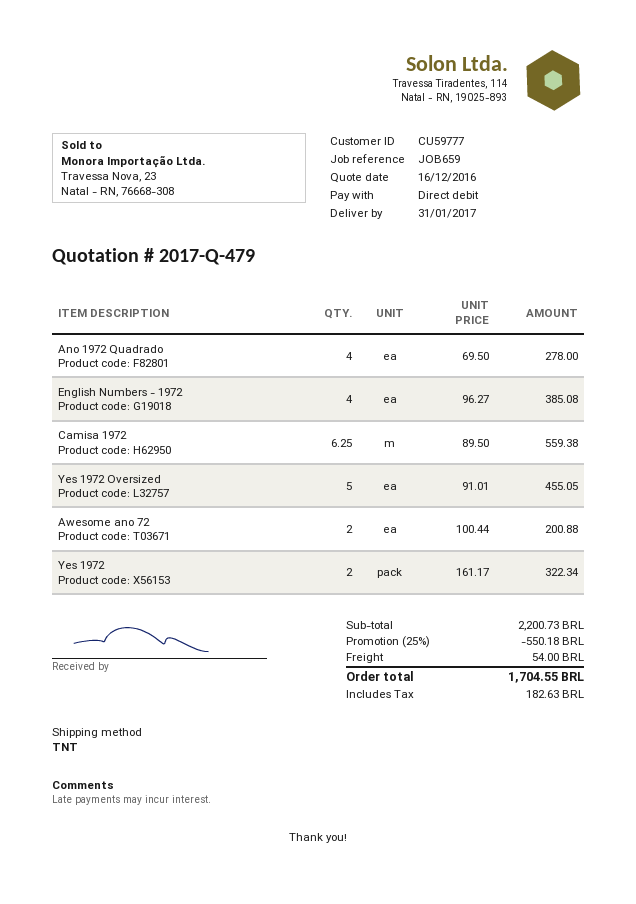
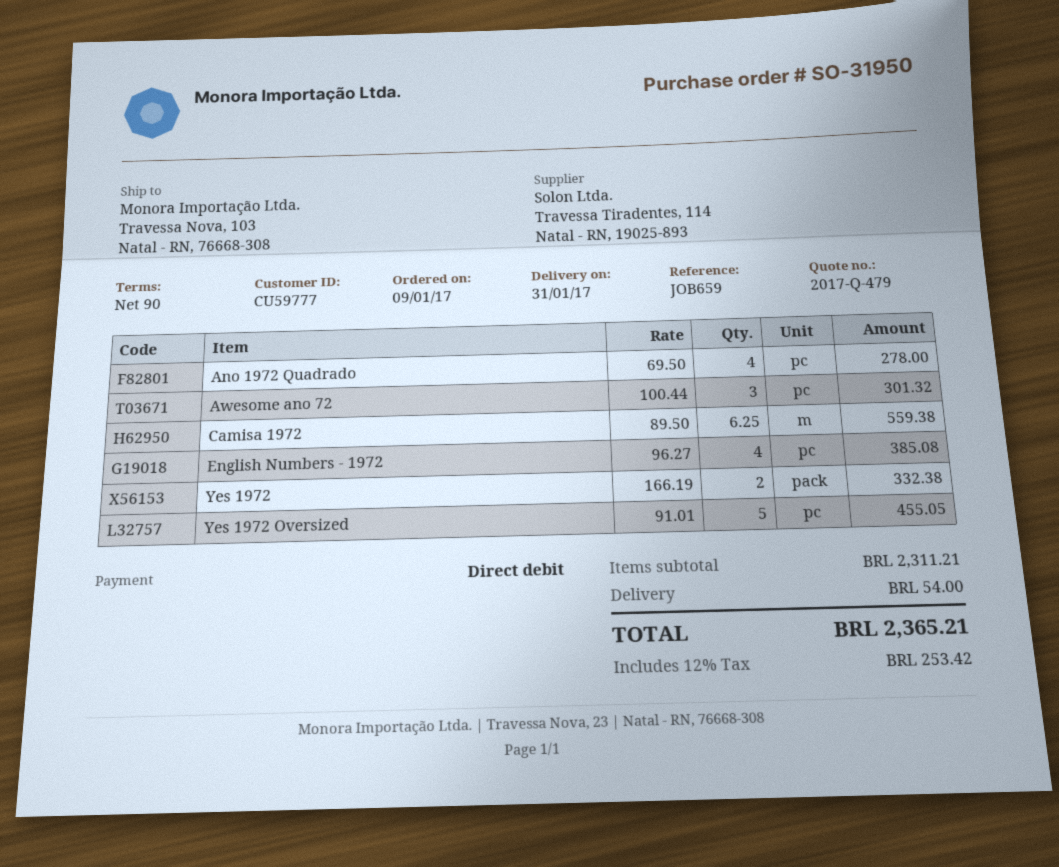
Awesome ano 72: 2 x 100.44 = 200.88 -> 3 x 100.44 = 301.32
Yes 1972: 2 x 161.17 = 322.34 -> 2 x 166.19 = 332.38
subtotal: 2200.73 -> 2311.21
discount: 25% = 550.18 -> none
tax: 182.63 -> 253.42
total: 1704.55 -> 2365.21

